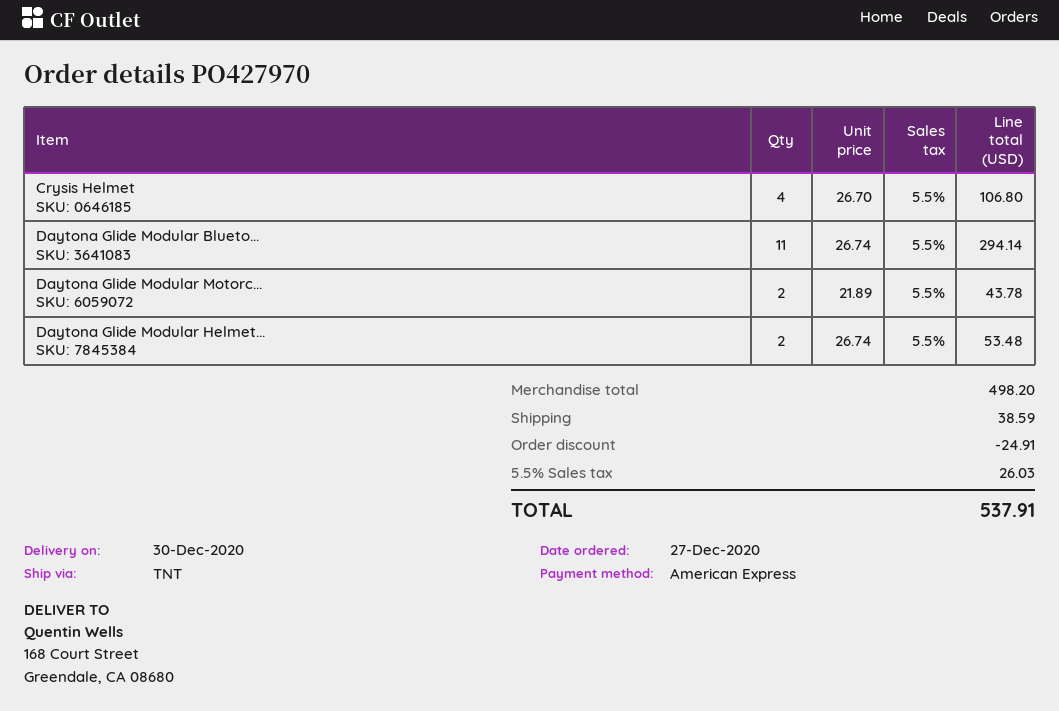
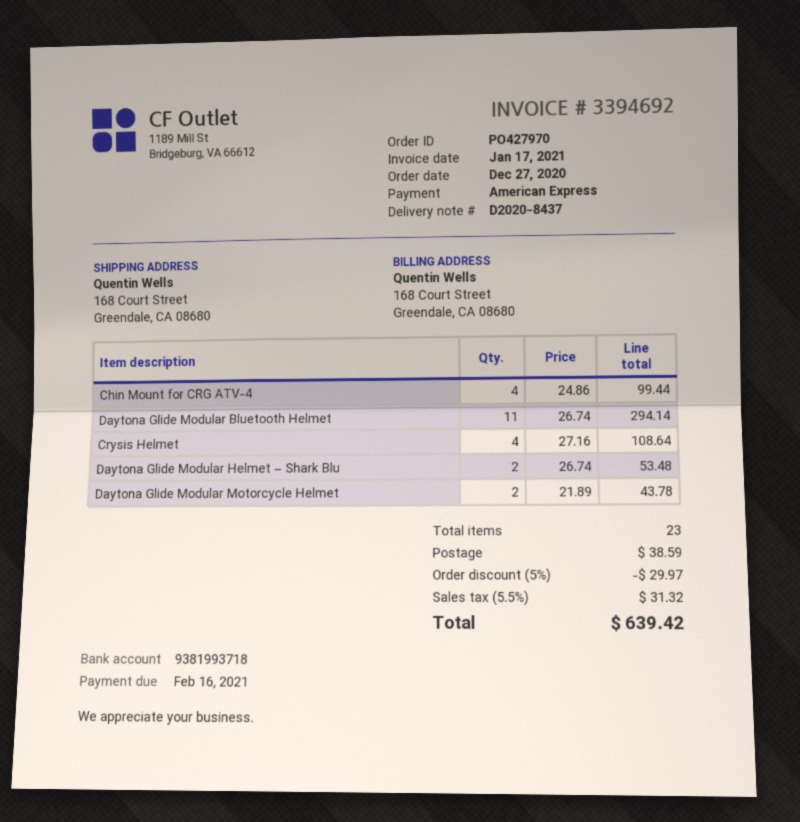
Crysis Helmet: 4 x 26.70 = 106.80 -> 4 x 27.16 = 108.64
Chin Mount for CRG ATV-4: none -> 4 x 24.86 = 99.44
discount: 24.91 -> 29.97
tax: 5.5% = 26.03 -> 5.5% = 31.32
total: 537.91 -> 639.42

